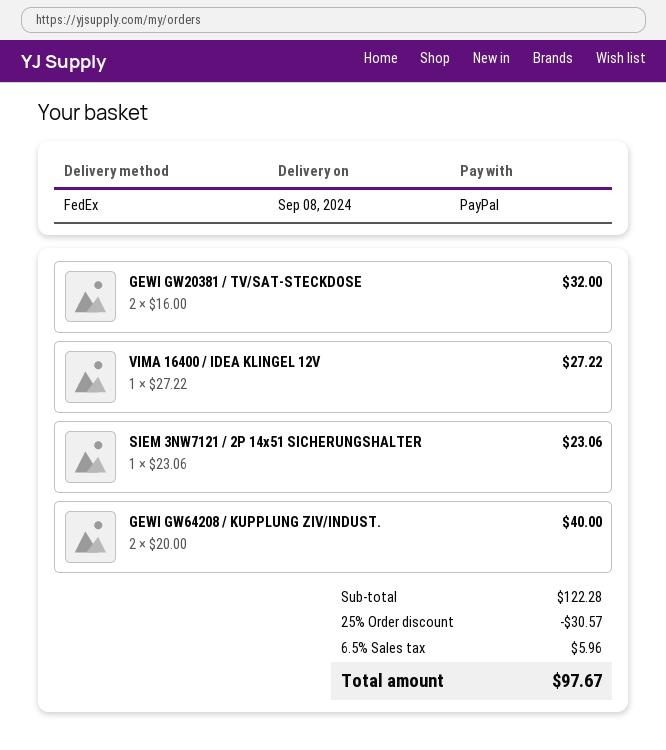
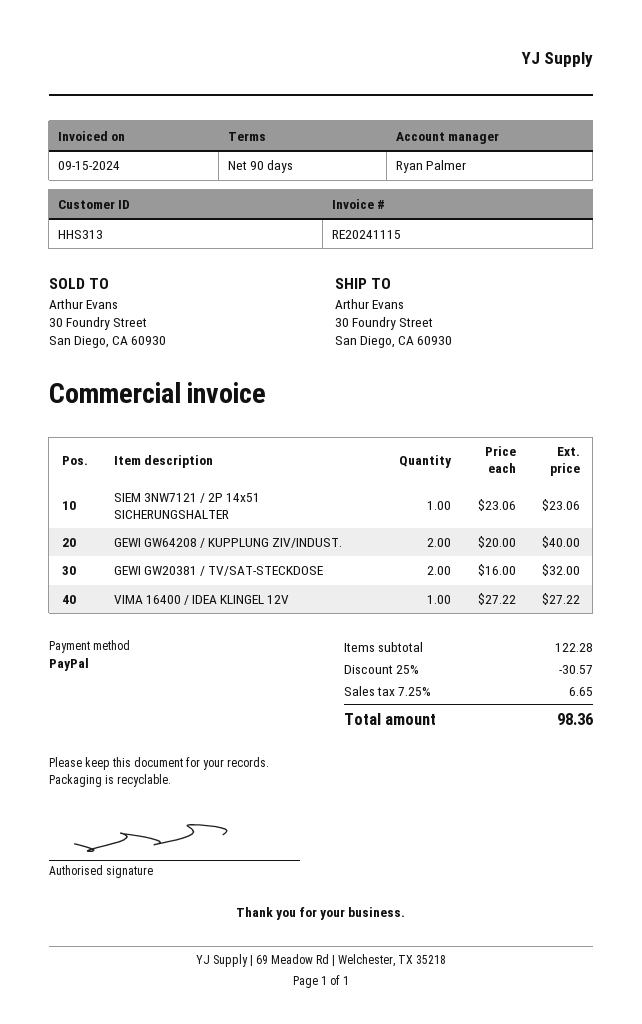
tax: 6.5% = 5.96 -> 7.25% = 6.65
total: 97.67 -> 98.36

